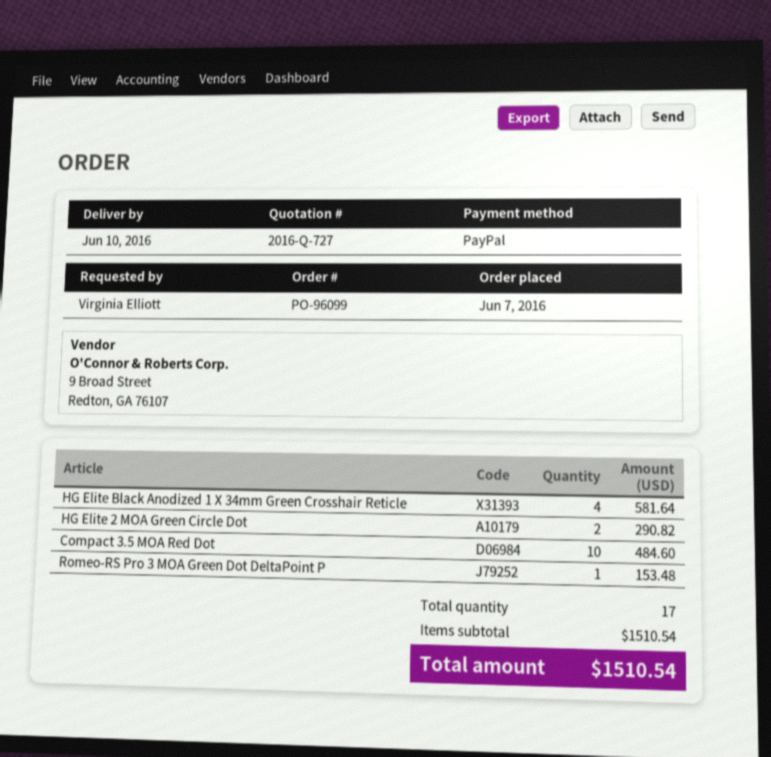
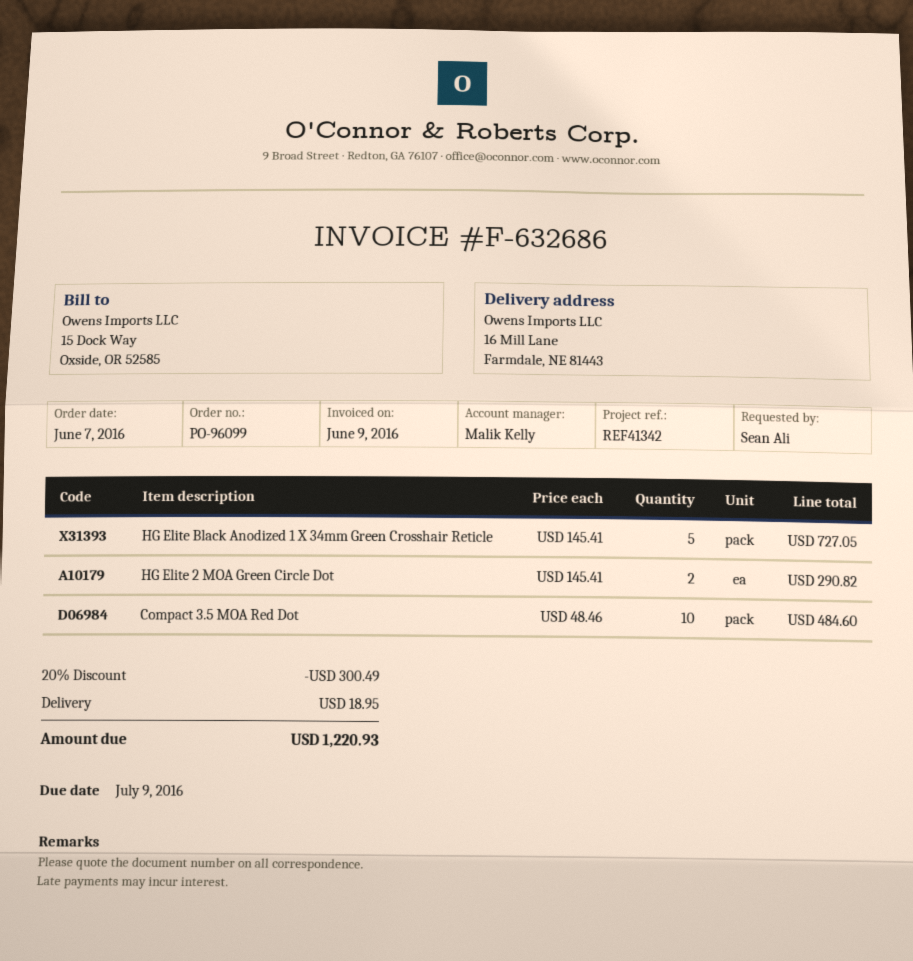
ordered by: Virginia Elliott -> Sean Ali
HG Elite Black Anodized 1 X 34mm Green Crosshair Reticle: 4 for 581.64 -> 5 for 727.05
Romeo-RS Pro 3 MOA Green Dot DeltaPoint P: 1 for 153.48 -> none
discount: none -> 20% = 300.49
shipping: none -> 18.95
total: 1510.54 -> 1220.93

